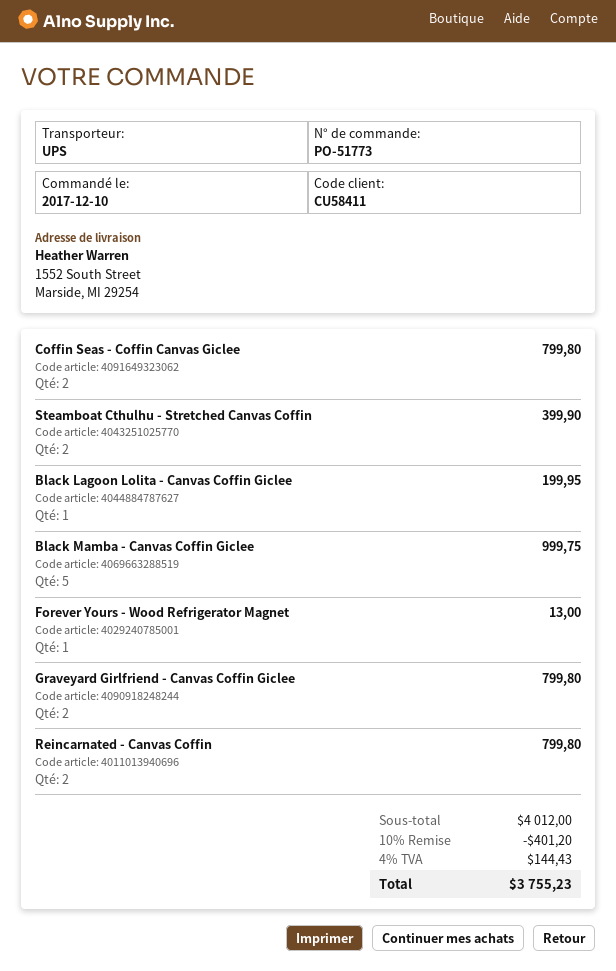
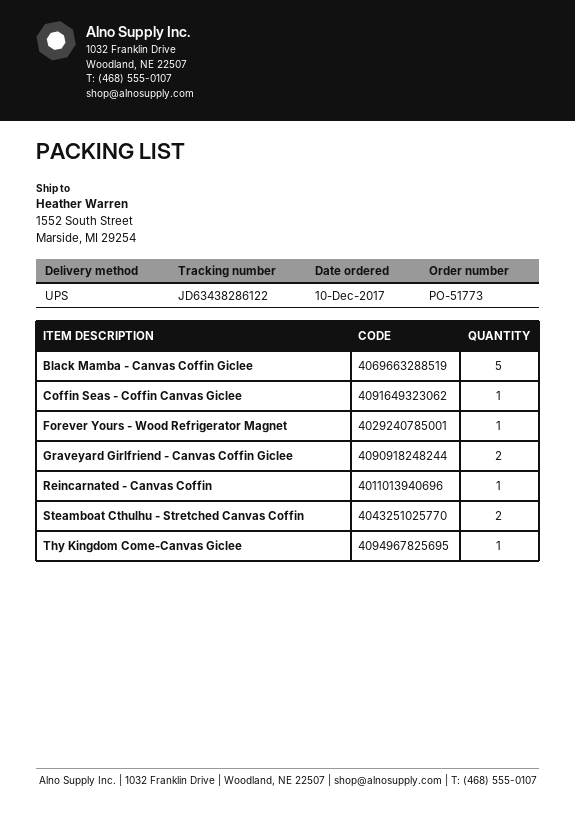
Coffin Seas - Coffin Canvas Giclee: 2 -> 1
Black Lagoon Lolita - Canvas Coffin Giclee: 1 -> none
Reincarnated - Canvas Coffin: 2 -> 1
Thy Kingdom Come-Canvas Giclee: none -> 1

